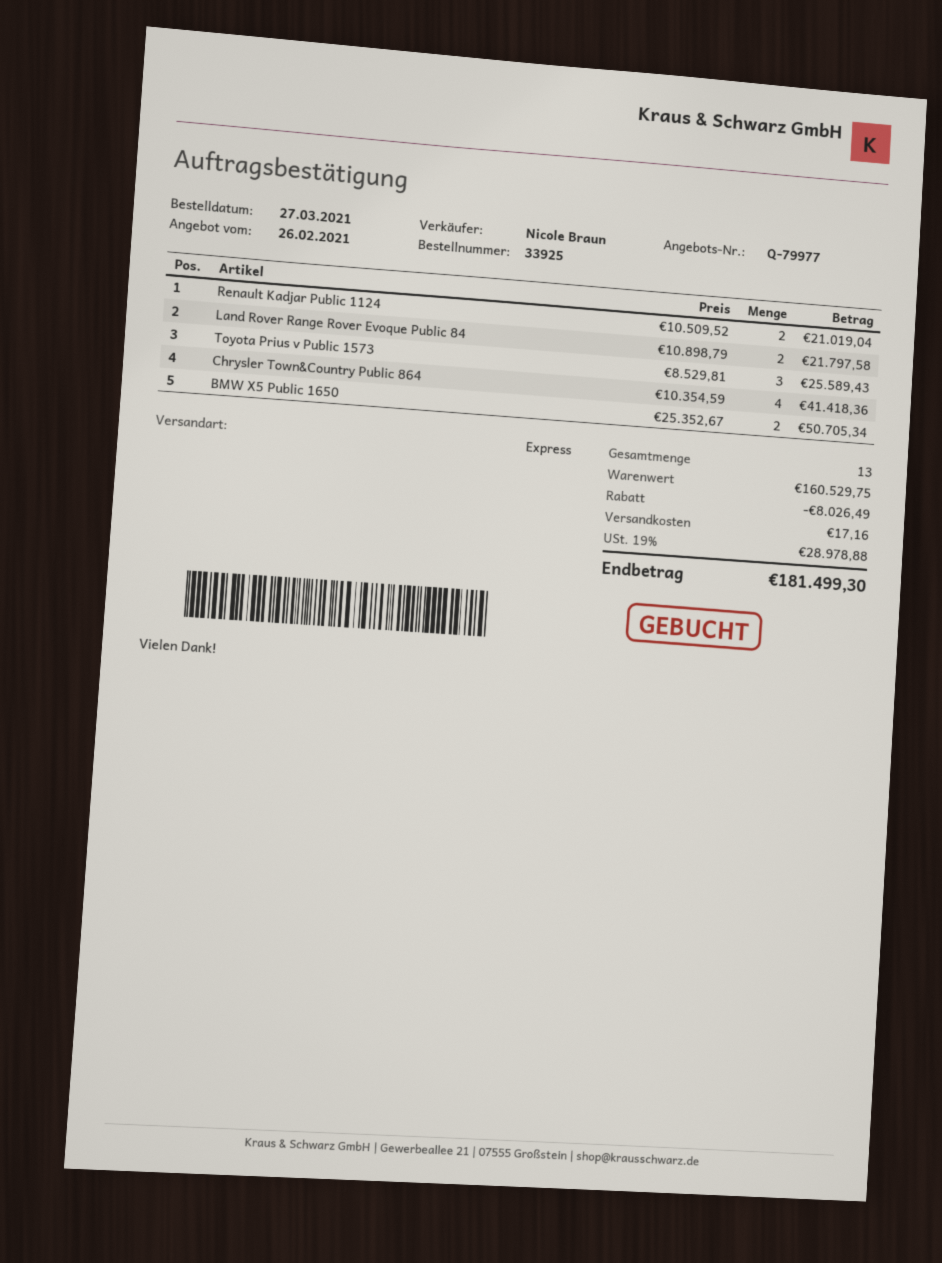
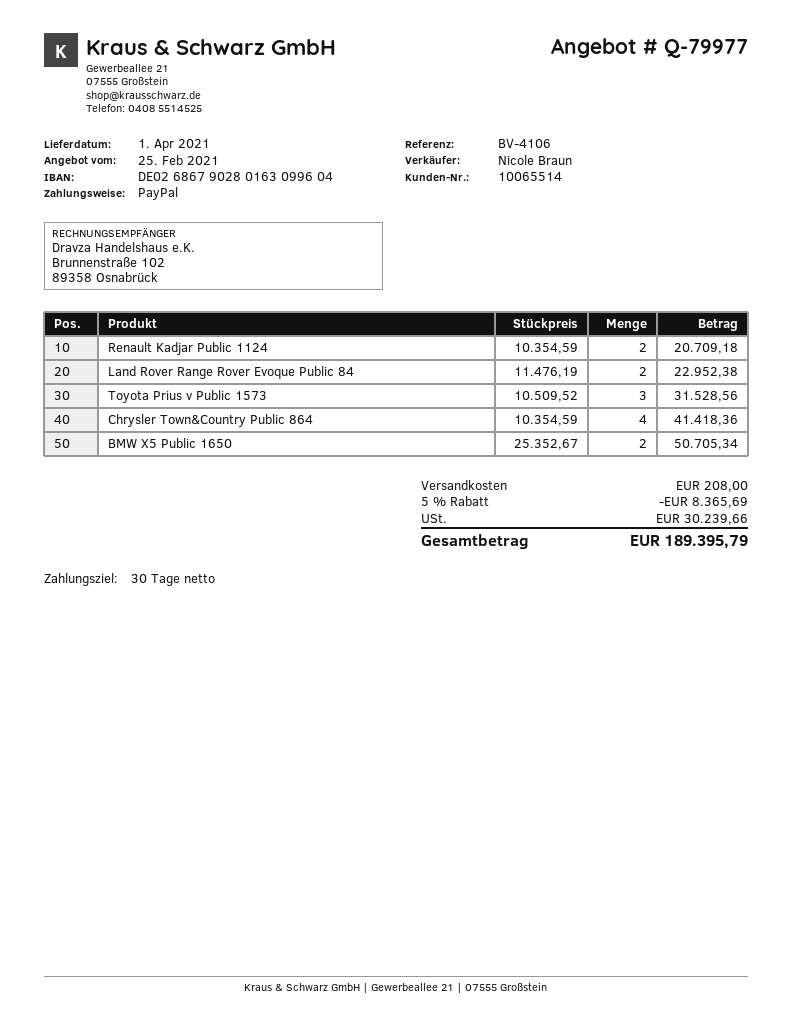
quote date: 2021-02-26 -> 2021-02-25
Renault Kadjar Public 1124: 2 x 10509.52 = 21019.04 -> 2 x 10354.59 = 20709.18
Land Rover Range Rover Evoque Public 84: 2 x 10898.79 = 21797.58 -> 2 x 11476.19 = 22952.38
Toyota Prius v Public 1573: 3 x 8529.81 = 25589.43 -> 3 x 10509.52 = 31528.56
discount: 8026.49 -> 8365.69
shipping: 17.16 -> 208.00
tax: 28978.88 -> 30239.66
total: 181499.30 -> 189395.79

